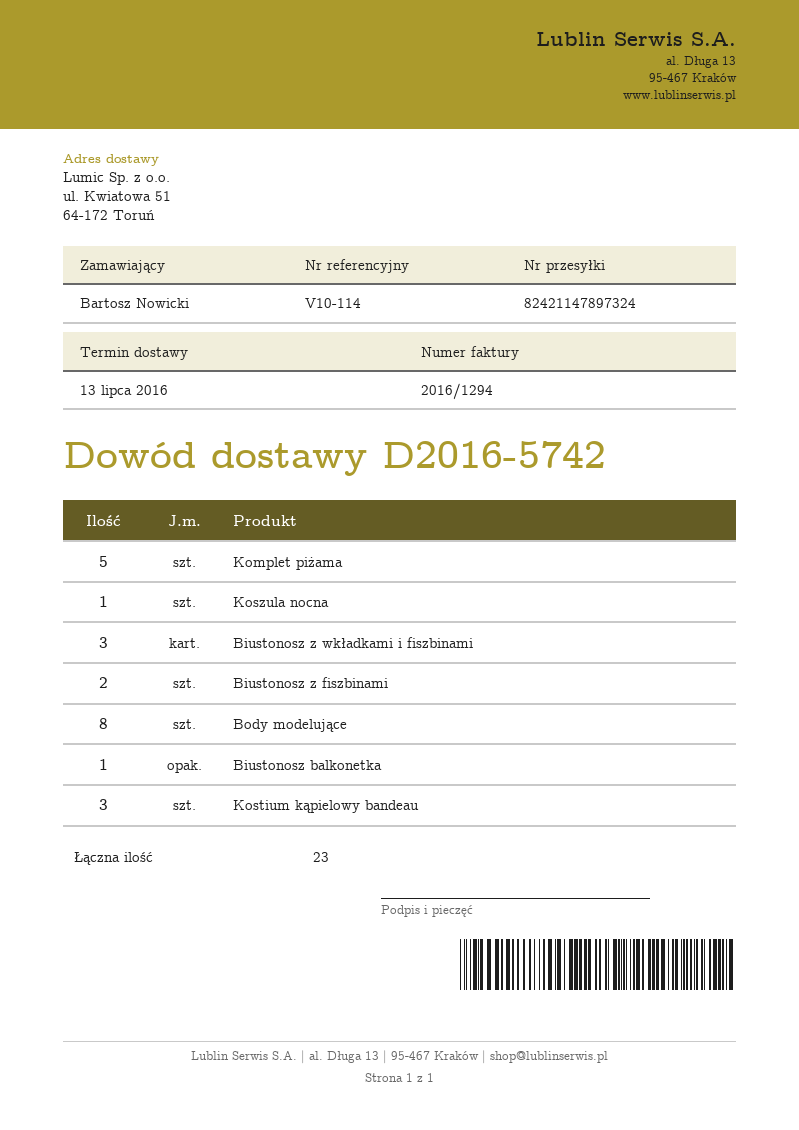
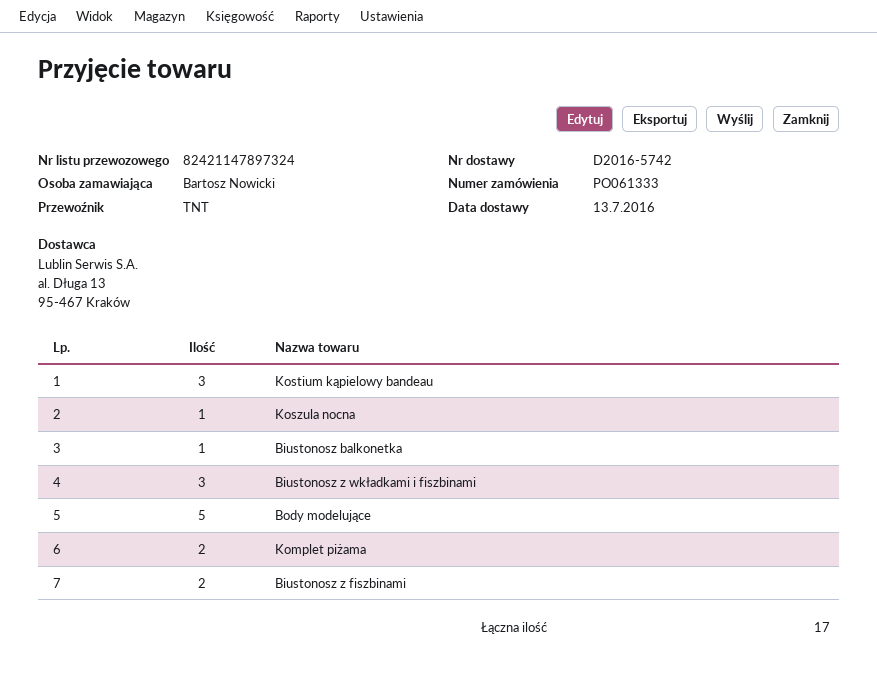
Komplet piżama: 5 -> 2
Body modelujące: 8 -> 5
total quantity: 23 -> 17

